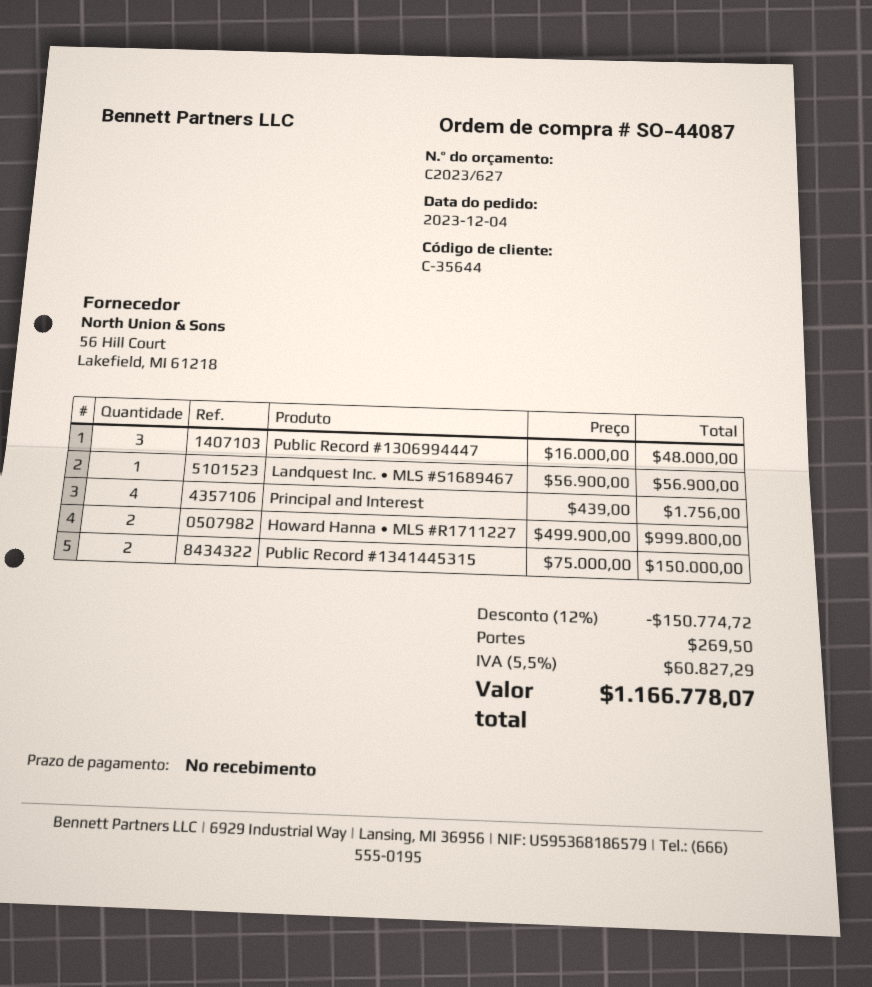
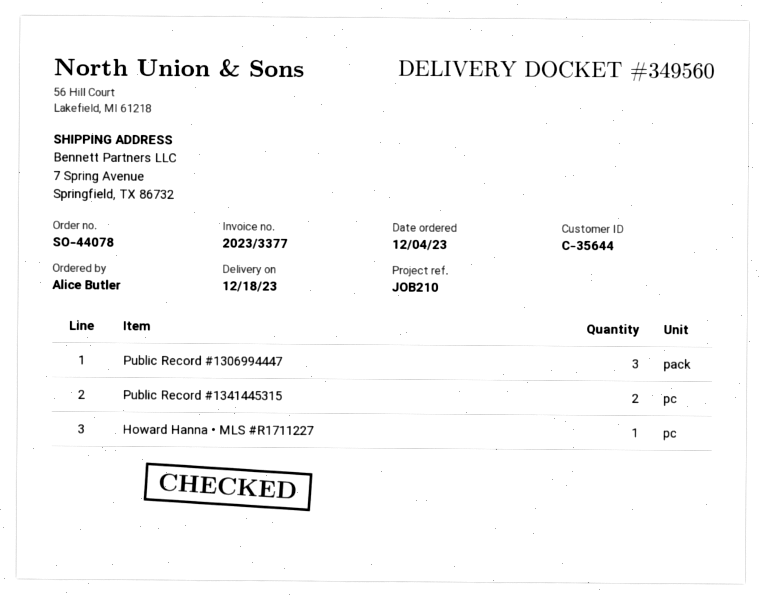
order number: SO-44087 -> SO-44078
Landquest Inc. • MLS #S1689467: 1 -> none
Principal and Interest: 4 -> none
Howard Hanna • MLS #R1711227: 2 -> 1

